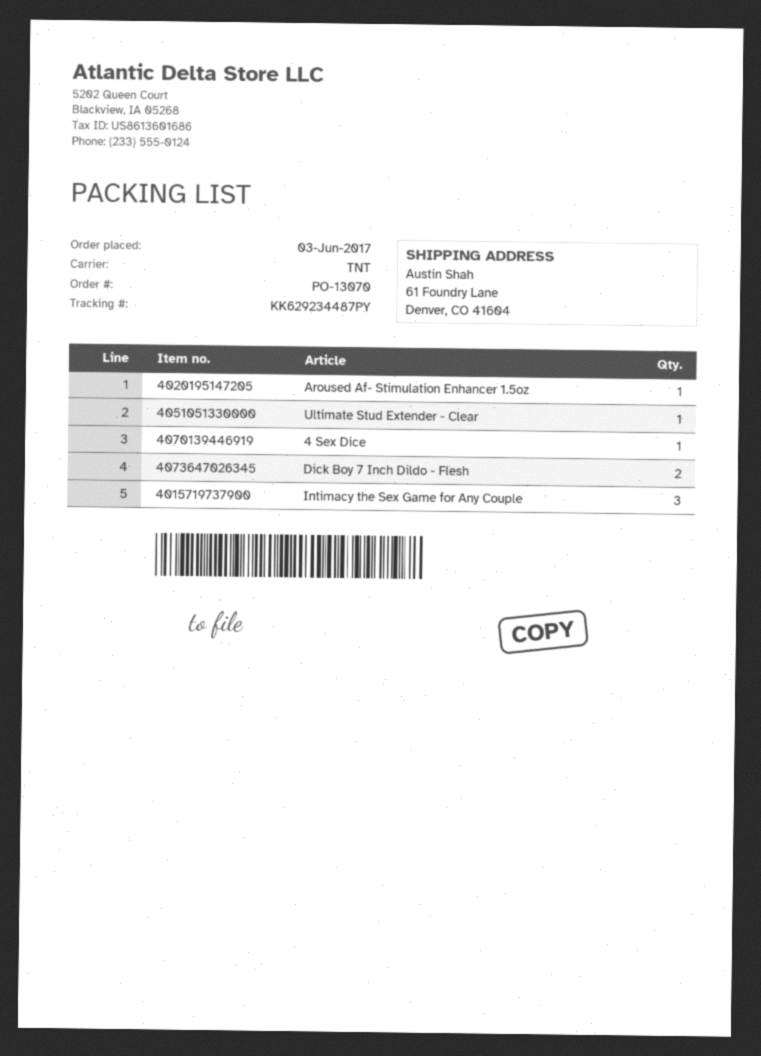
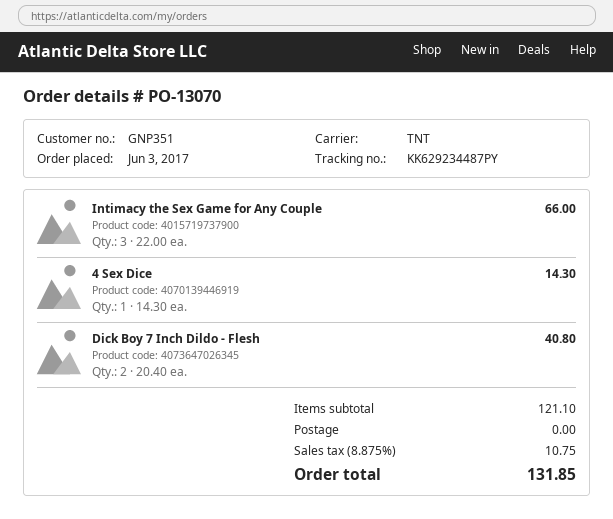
Aroused Af- Stimulation Enhancer 1.5oz: 1 -> none
Ultimate Stud Extender - Clear: 1 -> none

